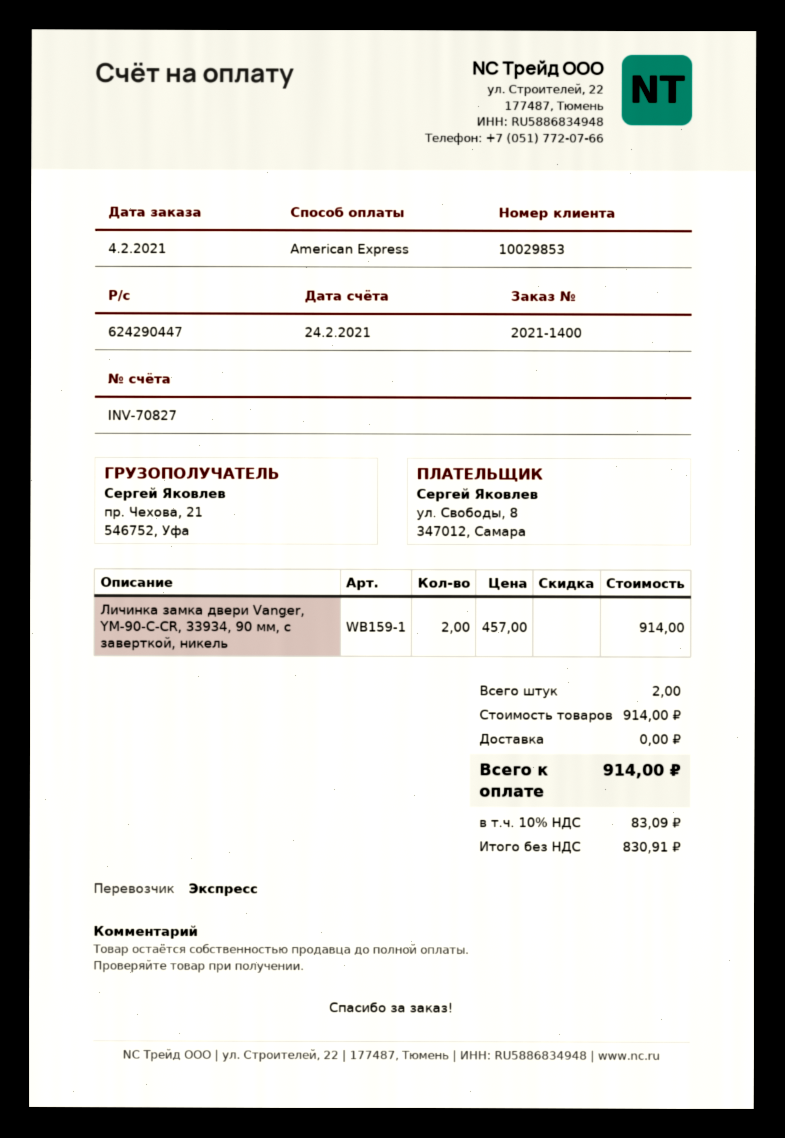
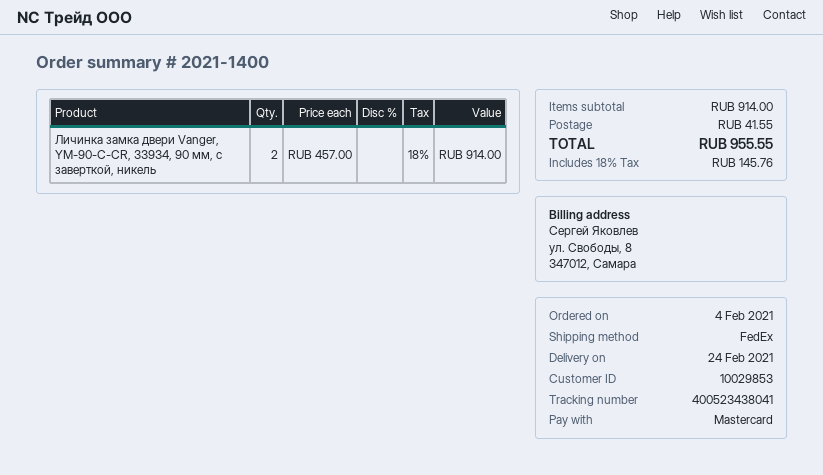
payment method: American Express -> Mastercard
shipping method: express -> FedEx
shipping: 0.00 -> 41.55
tax: 10% = 83.09 -> 18% = 145.76
total: 914.00 -> 955.55

